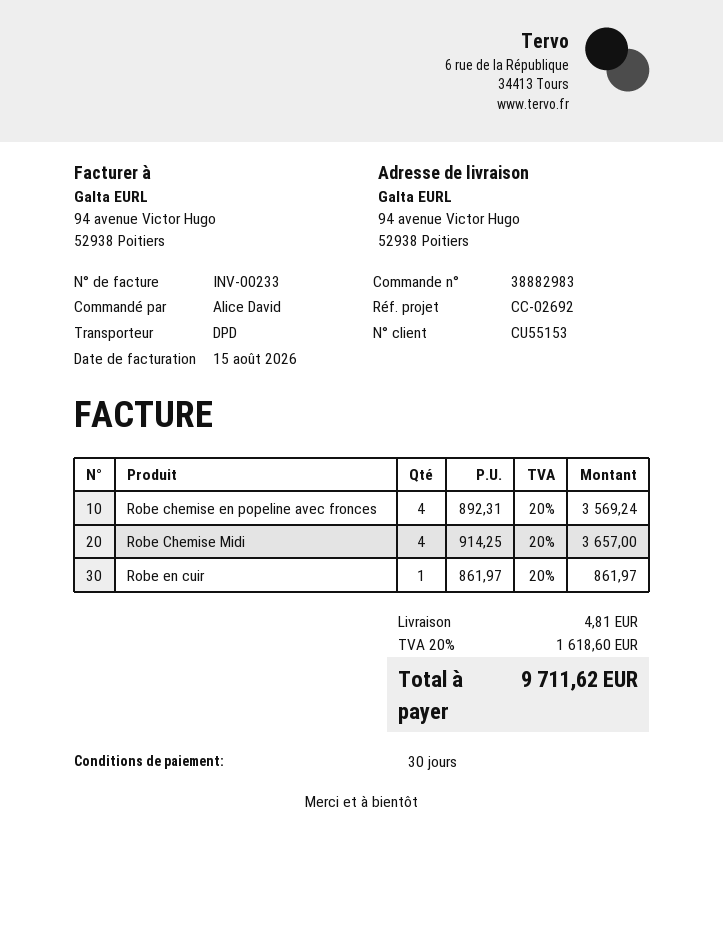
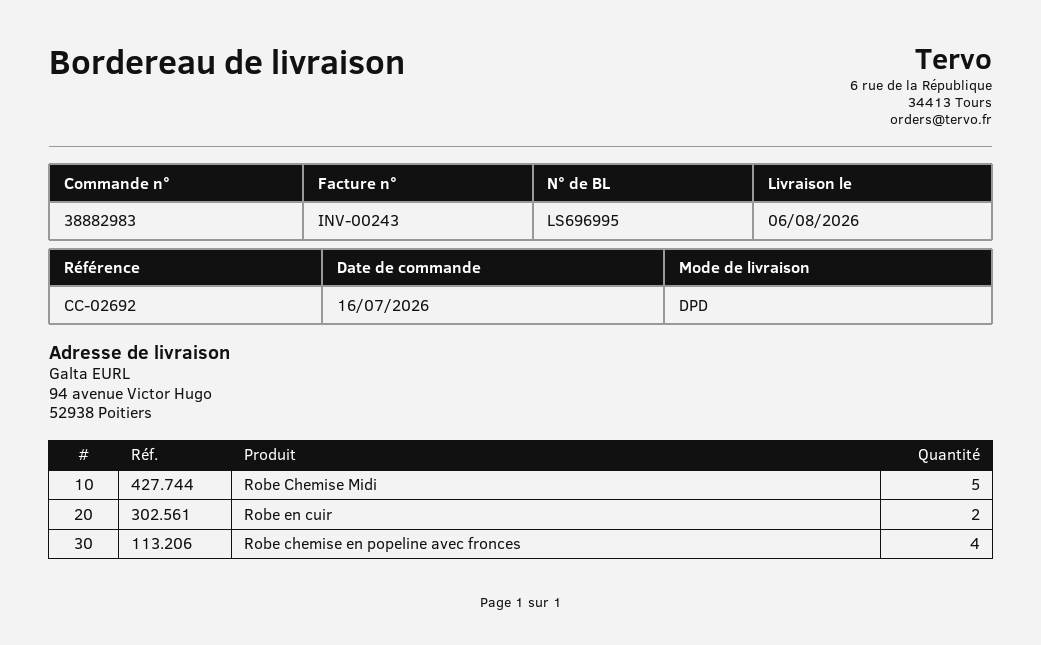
invoice number: INV-00233 -> INV-00243
Robe Chemise Midi: 4 -> 5
Robe en cuir: 1 -> 2

